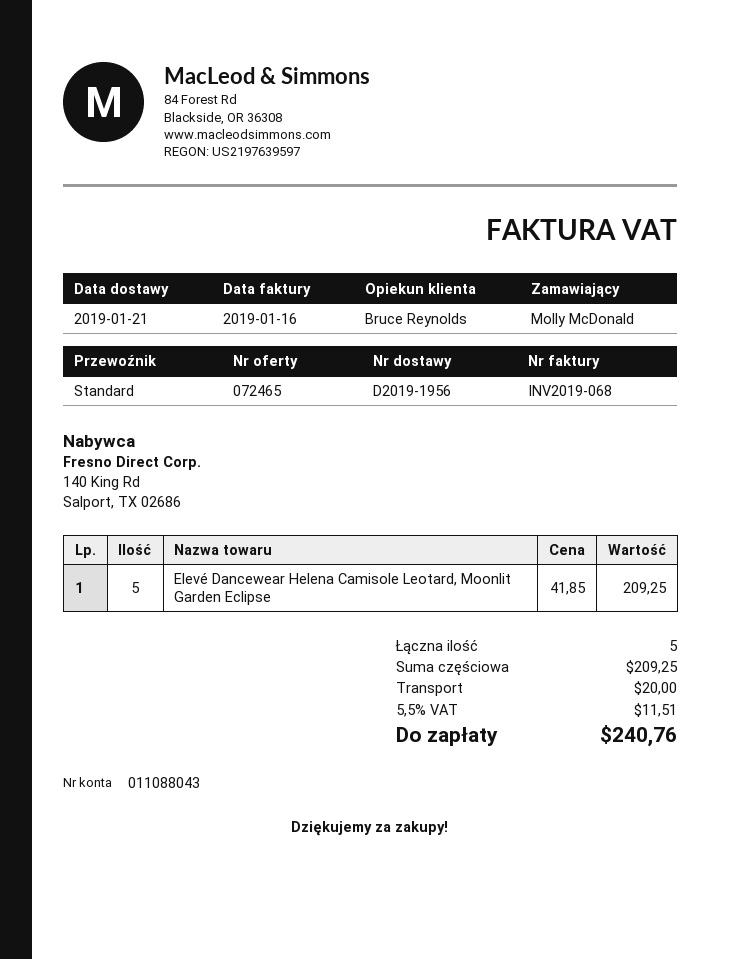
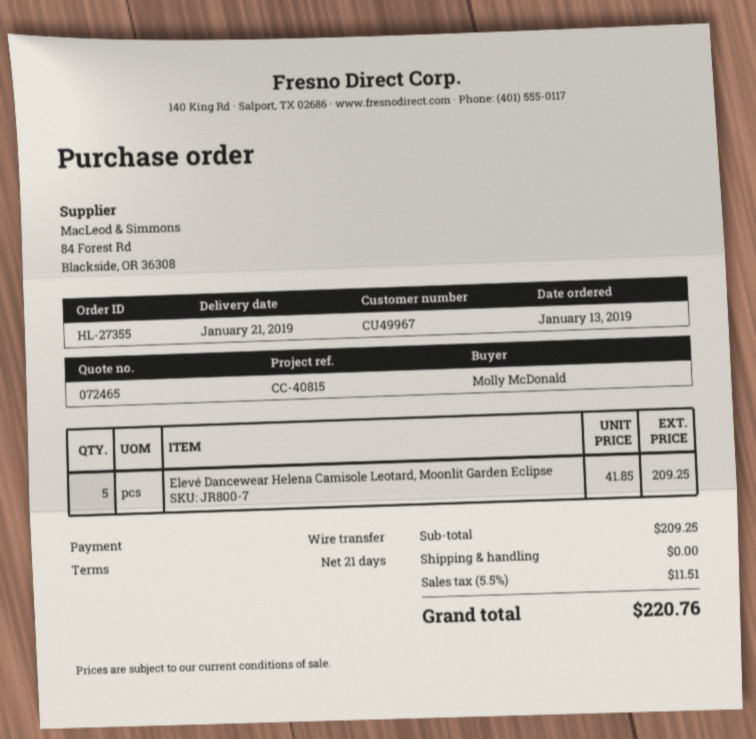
shipping: 20.00 -> 0.00
total: 240.76 -> 220.76

